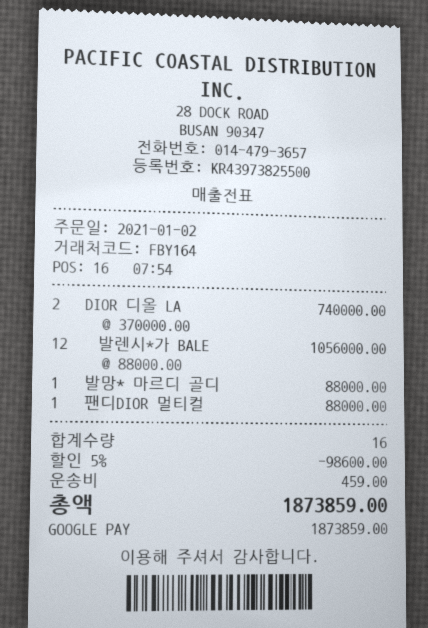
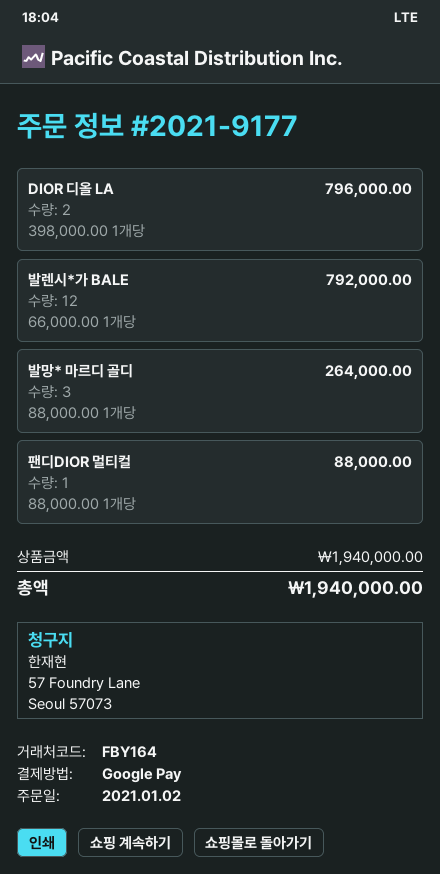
DIOR 디올 LA: 2 x 370000.00 = 740000.00 -> 2 x 398000.00 = 796000.00
발렌시*가 BALE: 12 x 88000.00 = 1056000.00 -> 12 x 66000.00 = 792000.00
발망* 마르디 골디: 1 x 88000.00 = 88000.00 -> 3 x 88000.00 = 264000.00
discount: 5% = 98600.00 -> none
shipping: 459.00 -> none
total: 1873859.00 -> 1940000.00

